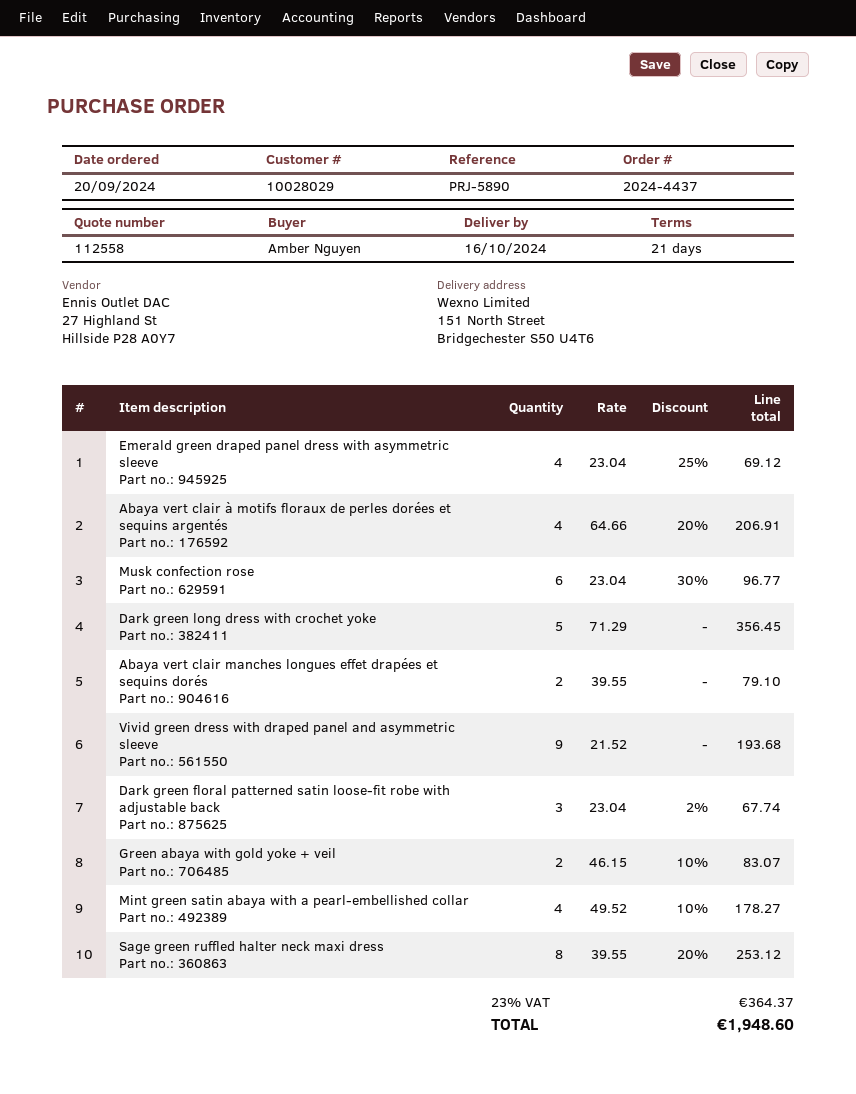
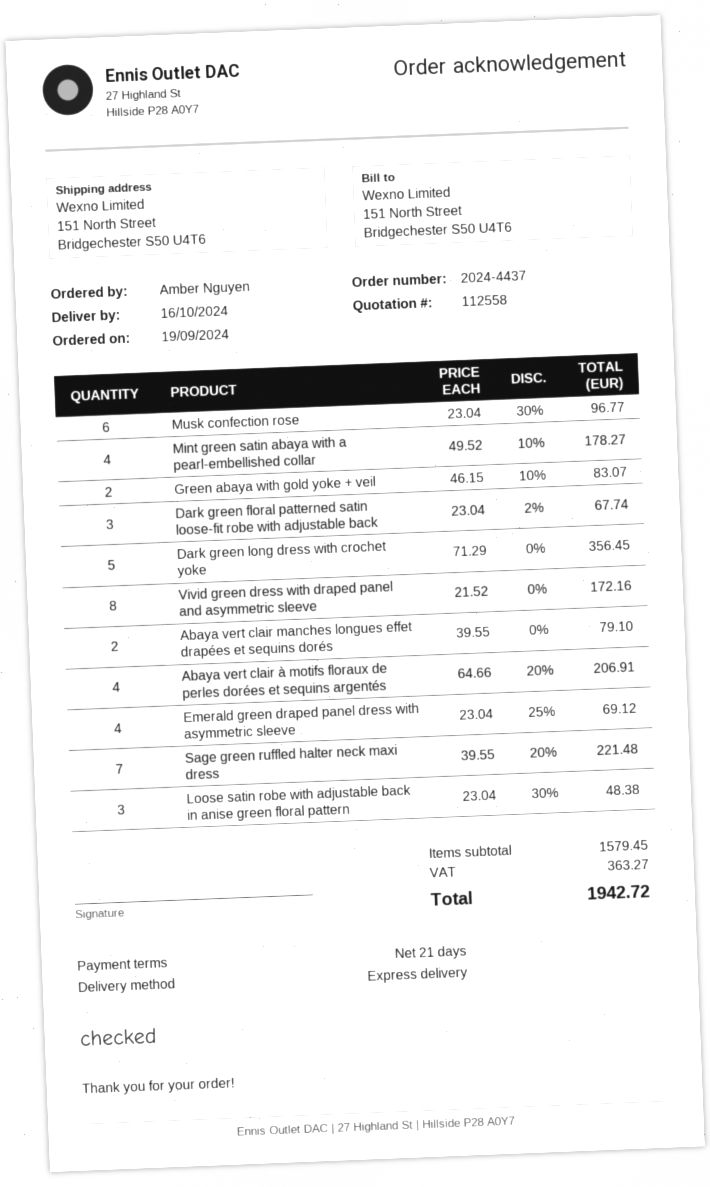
order date: 2024-09-20 -> 2024-09-19
Vivid green dress with draped panel and asymmetric sleeve: 9 x 21.52 = 193.68 -> 8 x 21.52 = 172.16
Sage green ruffled halter neck maxi dress: 8 x 39.55 - 20% = 253.12 -> 7 x 39.55 - 20% = 221.48
Loose satin robe with adjustable back in anise green floral pattern: none -> 3 x 23.04 - 30% = 48.38
tax: 364.37 -> 363.27
total: 1948.60 -> 1942.72

